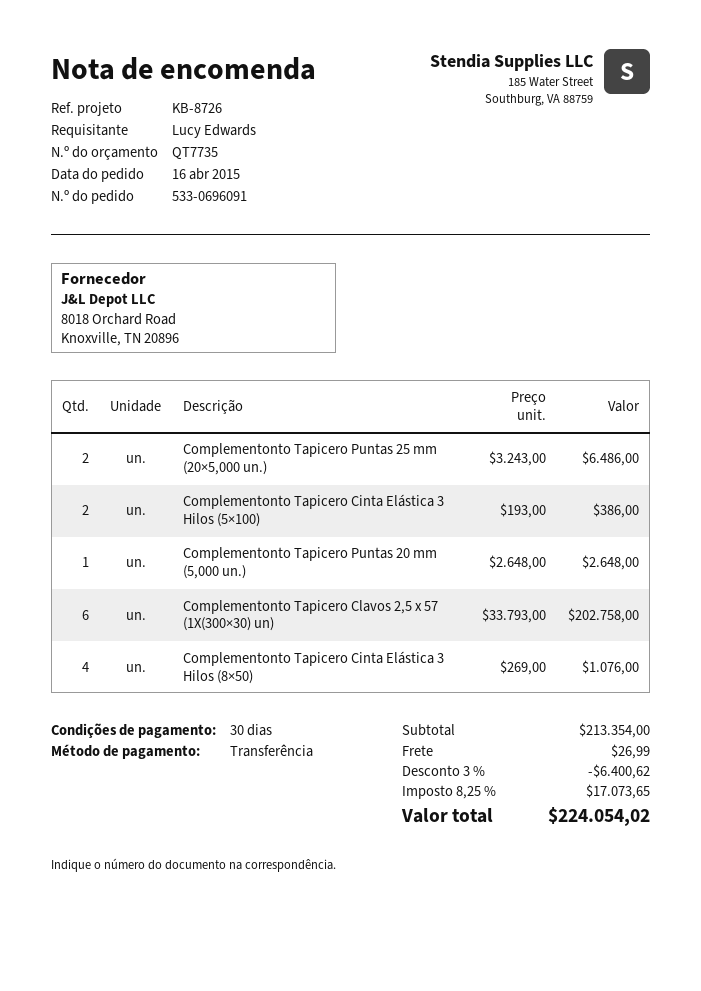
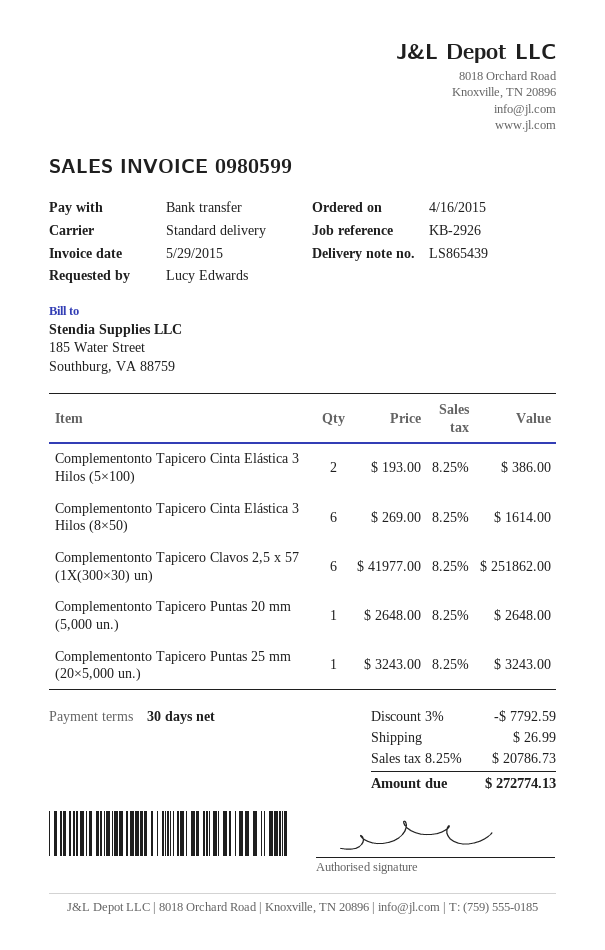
reference: KB-8726 -> KB-2926
Complementonto Tapicero Puntas 25 mm (20×5,000 un.): 2 x 3243.00 = 6486.00 -> 1 x 3243.00 = 3243.00
Complementonto Tapicero Clavos 2,5 x 57 (1X(300×30) un): 6 x 33793.00 = 202758.00 -> 6 x 41977.00 = 251862.00
Complementonto Tapicero Cinta Elástica 3 Hilos (8×50): 4 x 269.00 = 1076.00 -> 6 x 269.00 = 1614.00
discount: 3% = 6400.62 -> 3% = 7792.59
tax: 8.25% = 17073.65 -> 8.25% = 20786.73
total: 224054.02 -> 272774.13

